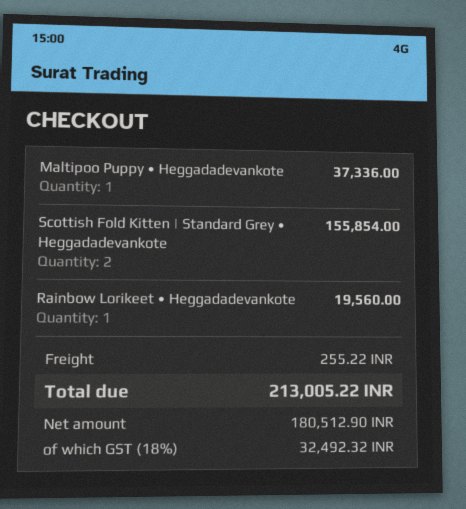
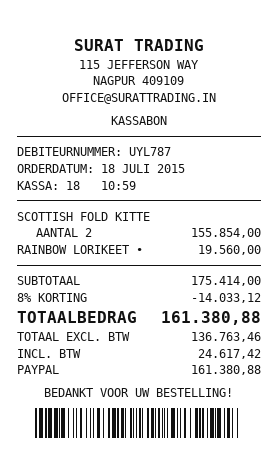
Maltipoo Puppy • Heggadadevankote: 1 for 37336.00 -> none
discount: none -> 8% = 14033.12
shipping: 255.22 -> none
net: 180512.90 -> 136763.46
tax: 32492.32 -> 24617.42
total: 213005.22 -> 161380.88

